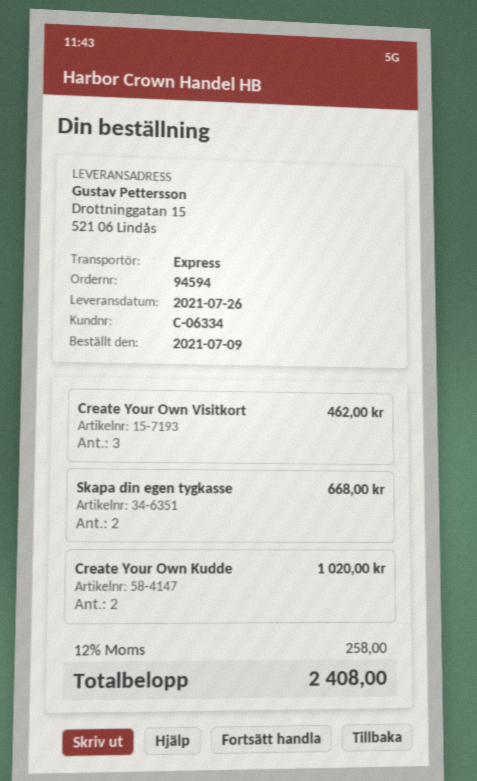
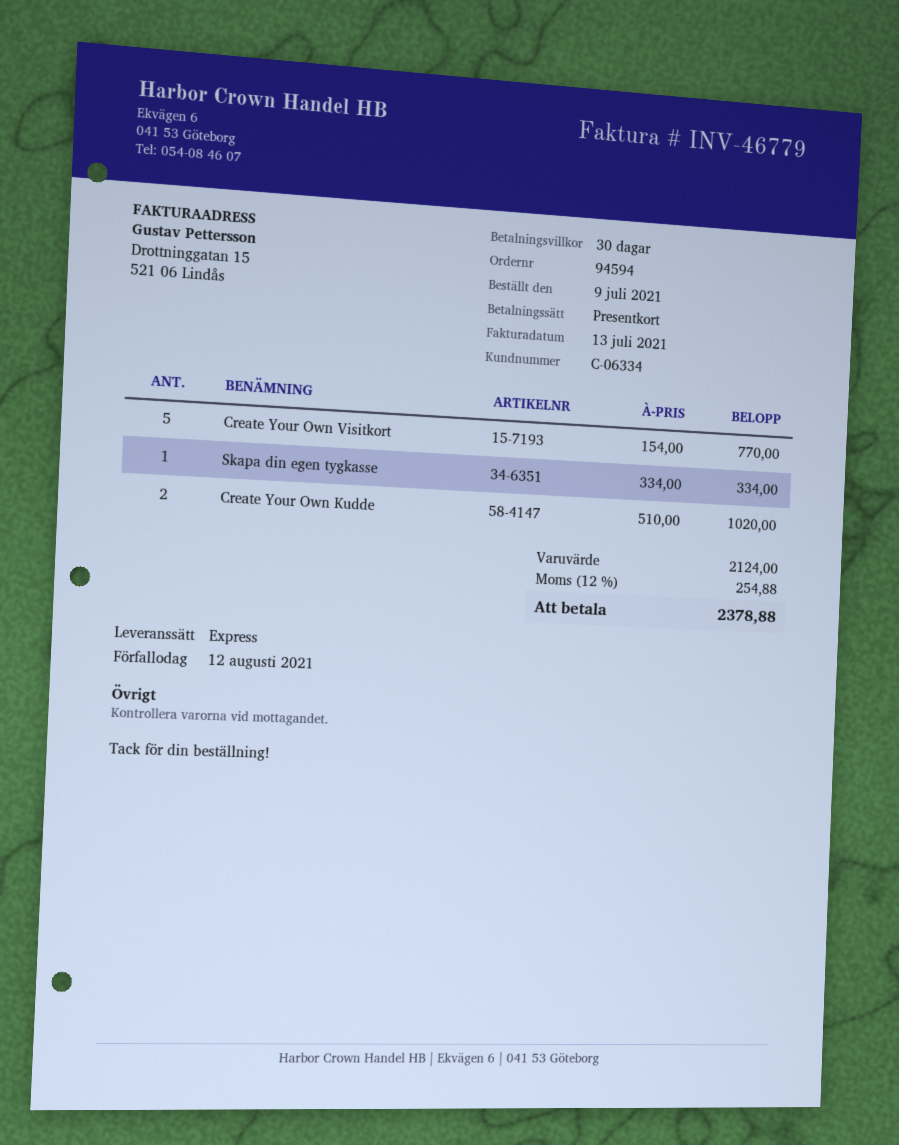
Create Your Own Visitkort: 3 for 462.00 -> 5 for 770.00
Skapa din egen tygkasse: 2 for 668.00 -> 1 for 334.00
tax: 12% = 258.00 -> 12% = 254.88
total: 2408.00 -> 2378.88

